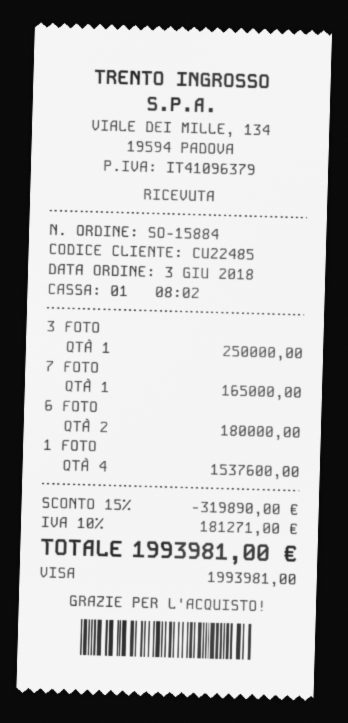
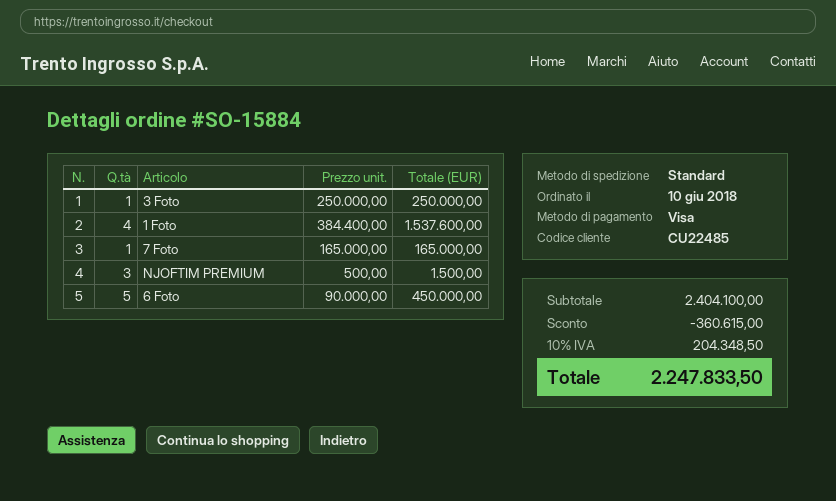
order date: 2018-06-03 -> 2018-06-10
6 FOTO: 2 for 180000.00 -> 5 for 450000.00
NJOFTIM PREMIUM: none -> 3 for 1500.00
discount: 319890.00 -> 360615.00
tax: 10% = 181271.00 -> 10% = 204348.50
total: 1993981.00 -> 2247833.50

